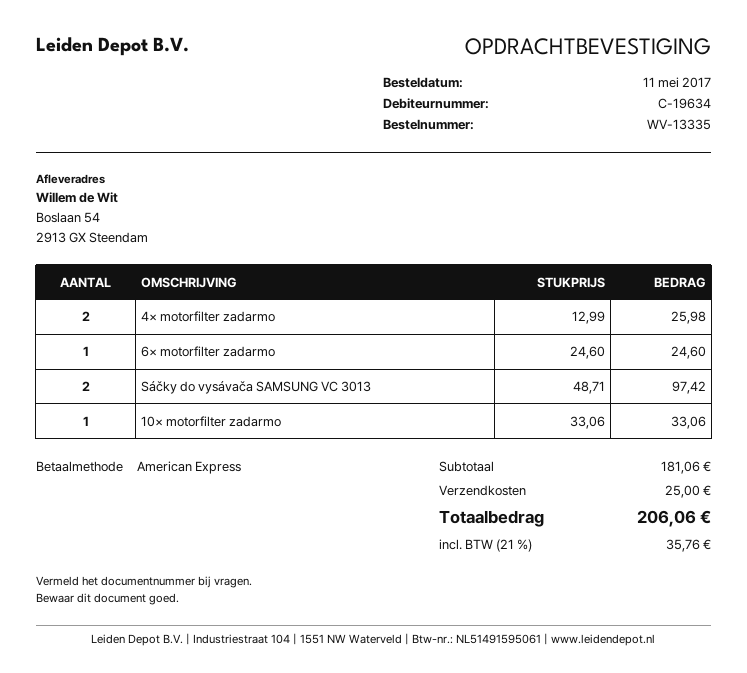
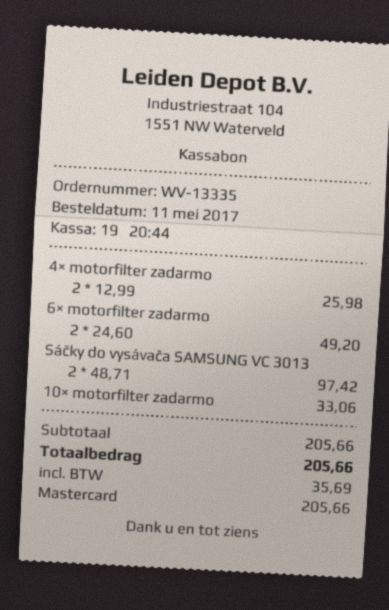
payment method: American Express -> Mastercard
6× motorfilter zadarmo: 1 x 24.60 = 24.60 -> 2 x 24.60 = 49.20
subtotal: 181.06 -> 205.66
shipping: 25.00 -> none
tax: 35.76 -> 35.69
total: 206.06 -> 205.66

